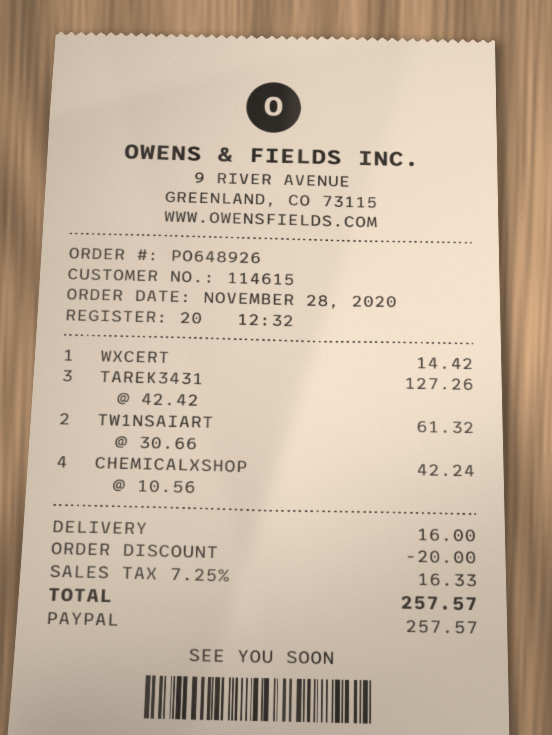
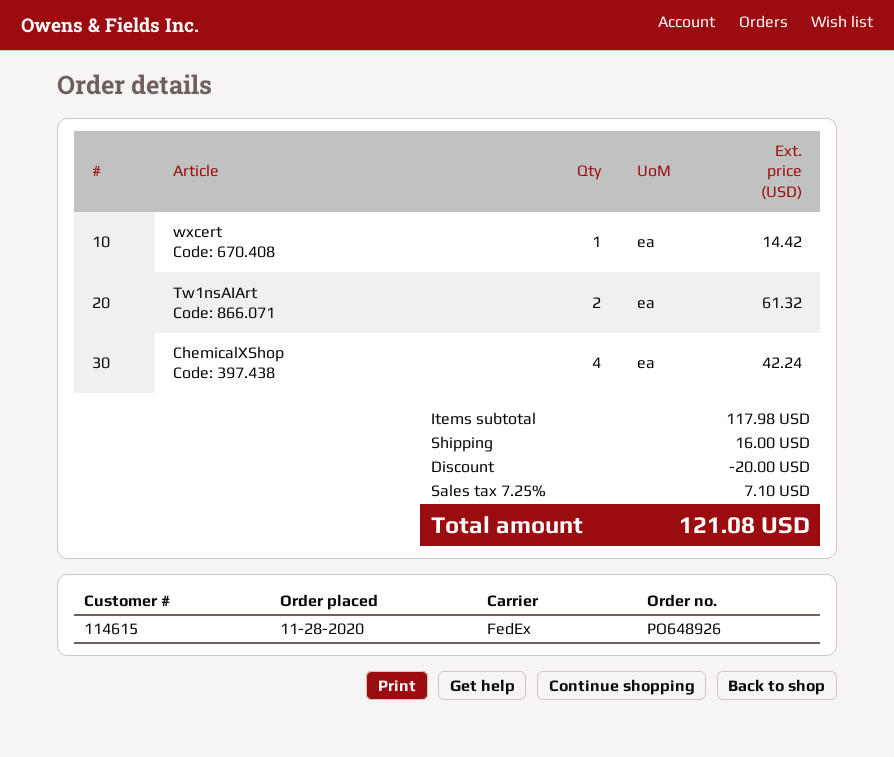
TAREK3431: 3 for 127.26 -> none
tax: 7.25% = 16.33 -> 7.25% = 7.10
total: 257.57 -> 121.08

